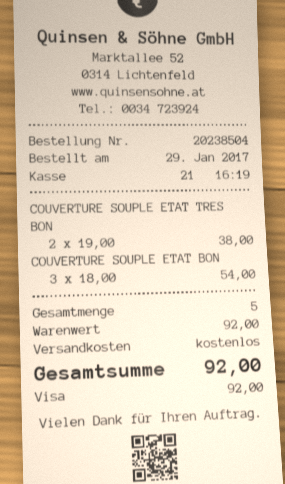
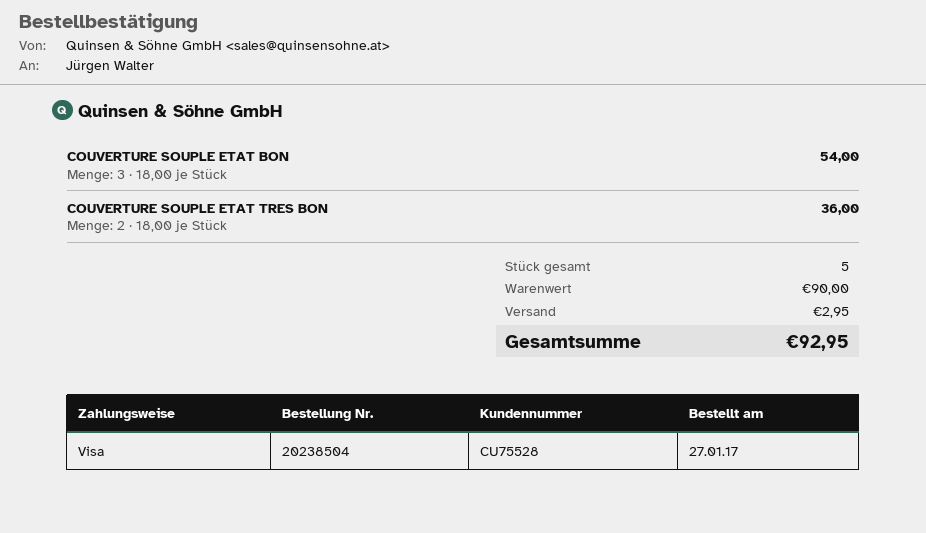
order date: 2017-01-29 -> 2017-01-27
COUVERTURE SOUPLE ETAT TRES BON: 2 x 19.00 = 38.00 -> 2 x 18.00 = 36.00
subtotal: 92.00 -> 90.00
shipping: 0.00 -> 2.95
total: 92.00 -> 92.95

